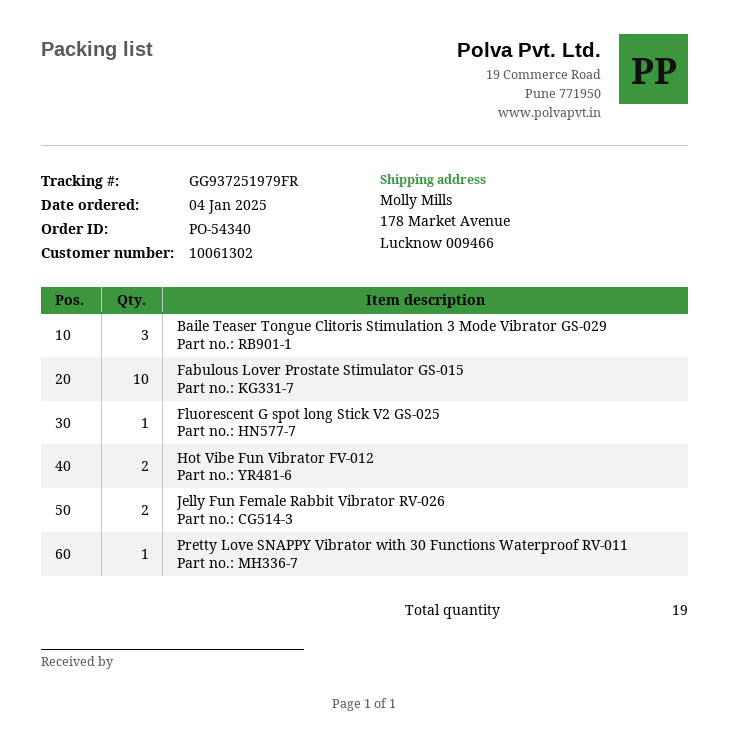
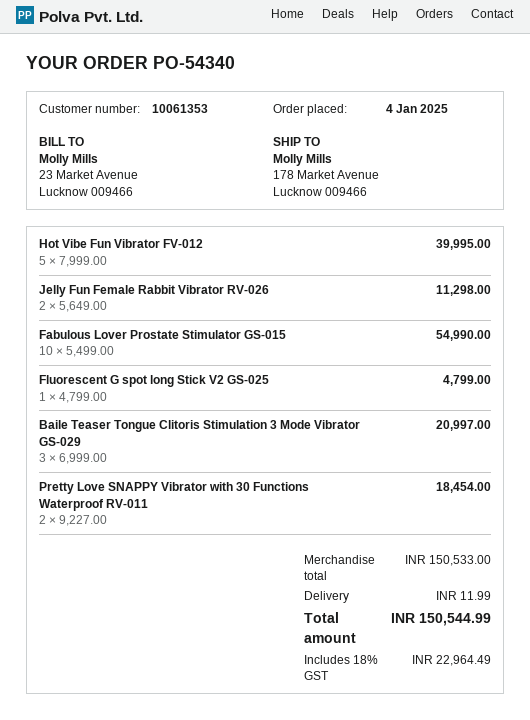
customer number: 10061302 -> 10061353
Hot Vibe Fun Vibrator FV-012: 2 -> 5
Pretty Love SNAPPY Vibrator with 30 Functions Waterproof RV-011: 1 -> 2

